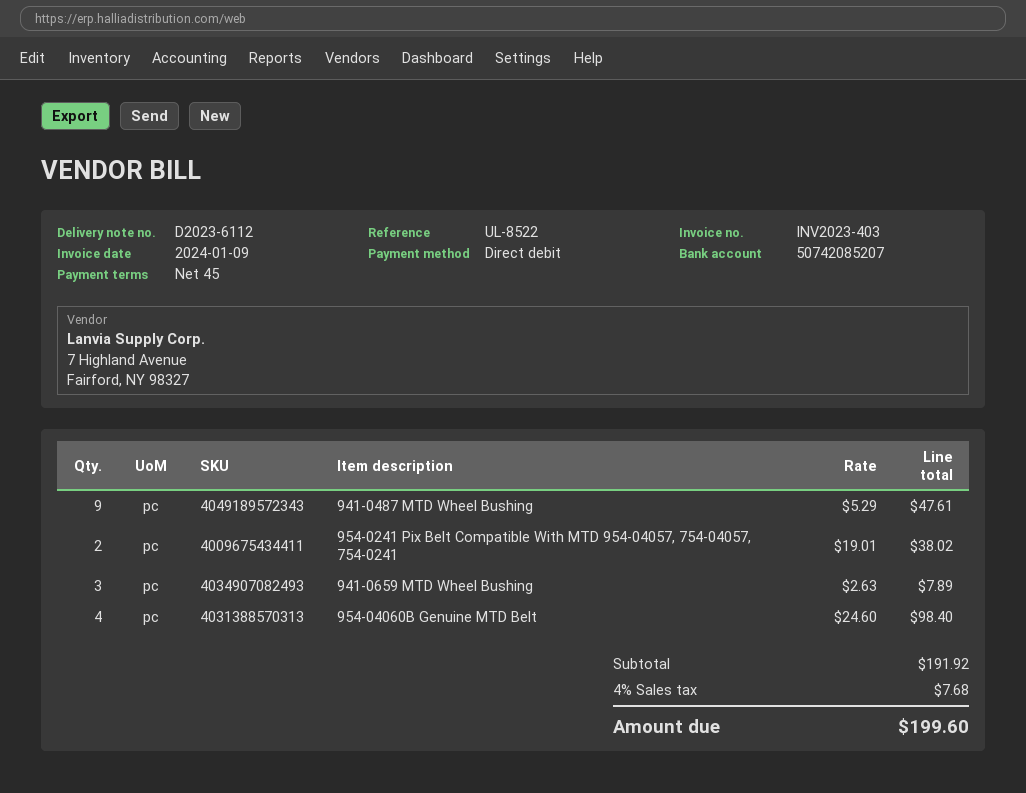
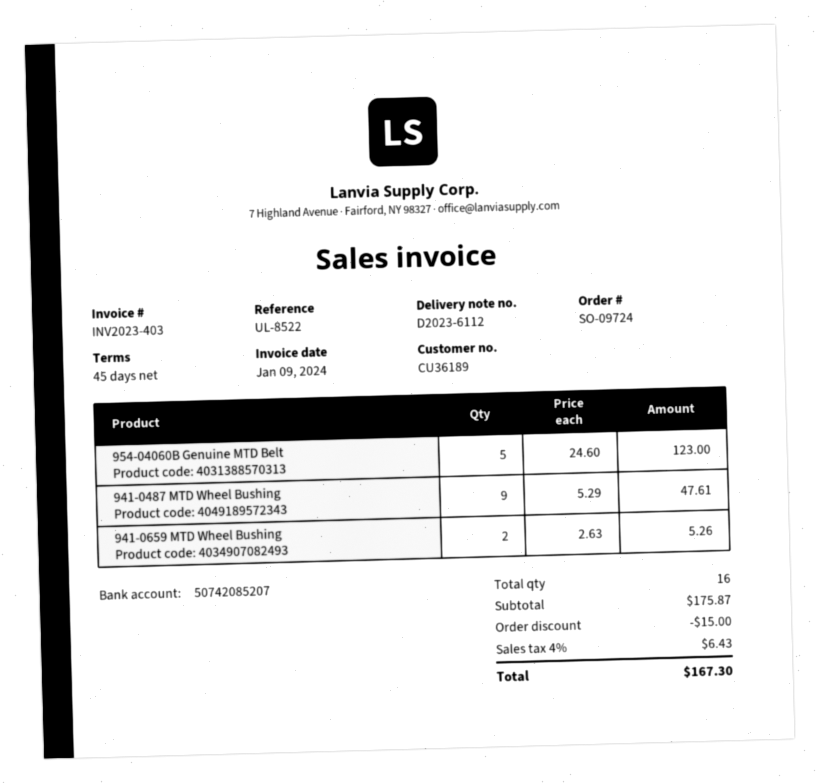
954-0241 Pix Belt Compatible With MTD 954-04057, 754-04057, 754-0241: 2 x 19.01 = 38.02 -> none
941-0659 MTD Wheel Bushing: 3 x 2.63 = 7.89 -> 2 x 2.63 = 5.26
954-04060B Genuine MTD Belt: 4 x 24.60 = 98.40 -> 5 x 24.60 = 123.00
subtotal: 191.92 -> 175.87
discount: none -> 15.00
tax: 4% = 7.68 -> 4% = 6.43
total: 199.60 -> 167.30

